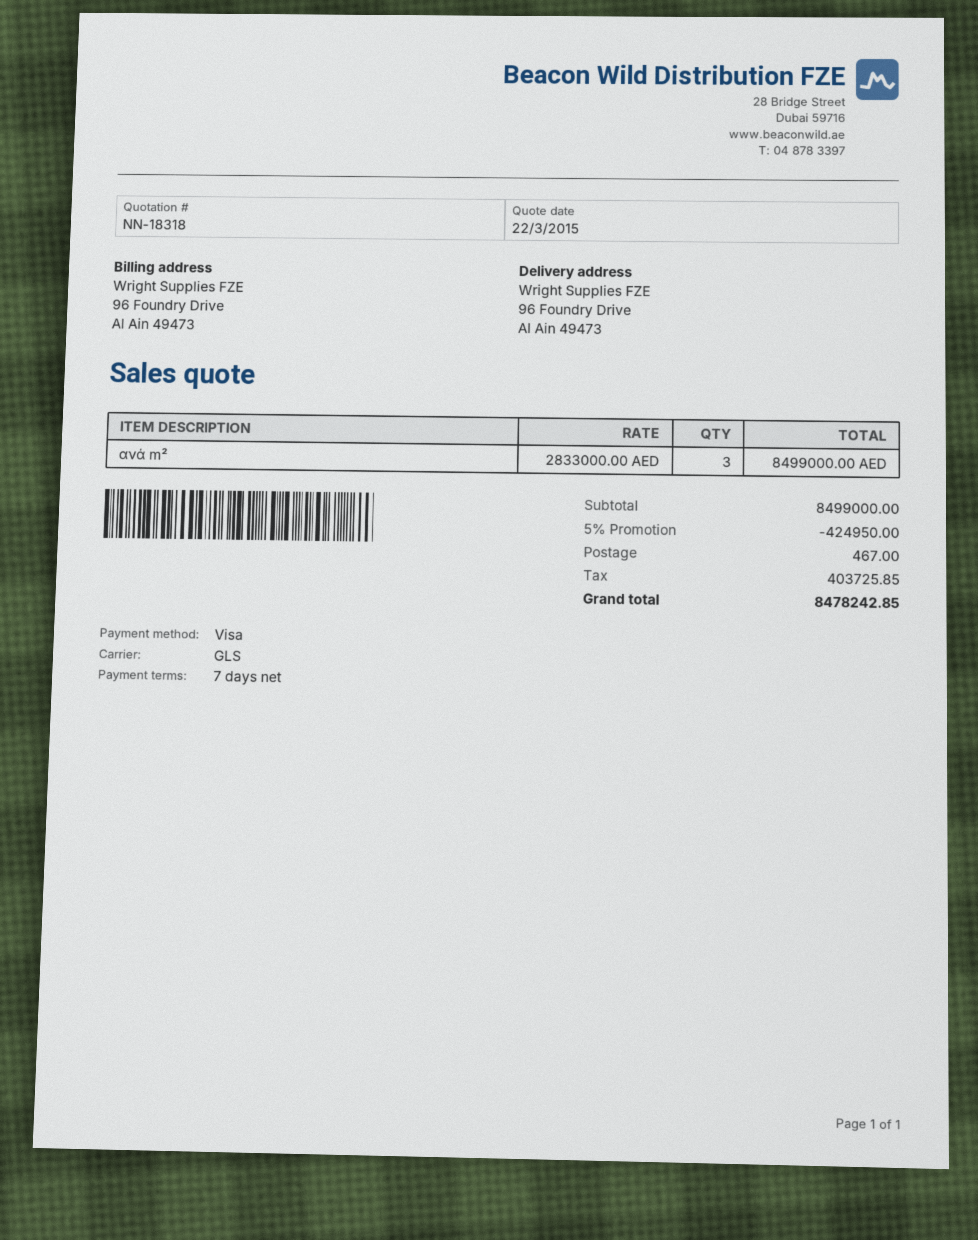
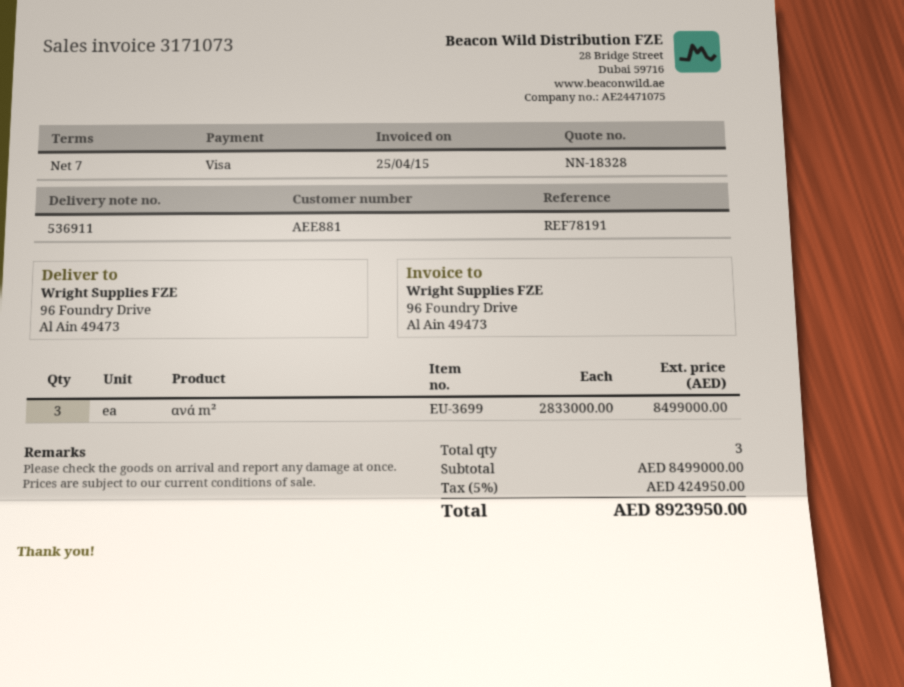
quote number: NN-18318 -> NN-18328
discount: 5% = 424950.00 -> none
shipping: 467.00 -> none
tax: 403725.85 -> 424950.00
total: 8478242.85 -> 8923950.00

